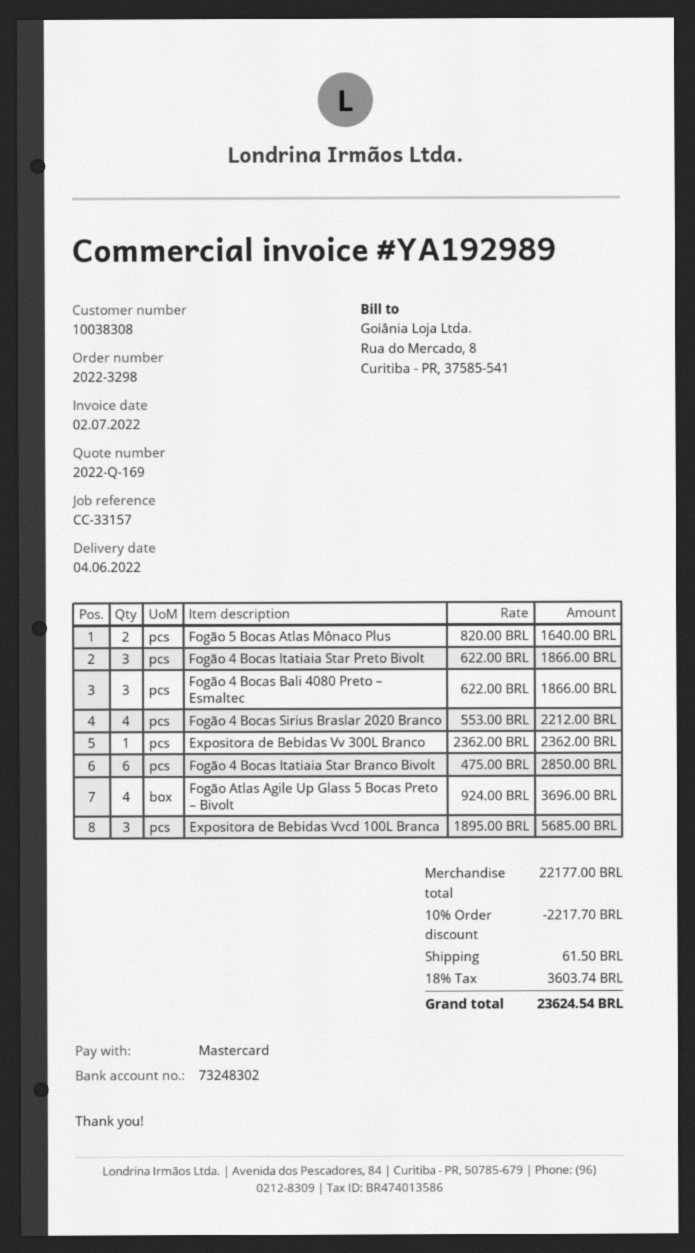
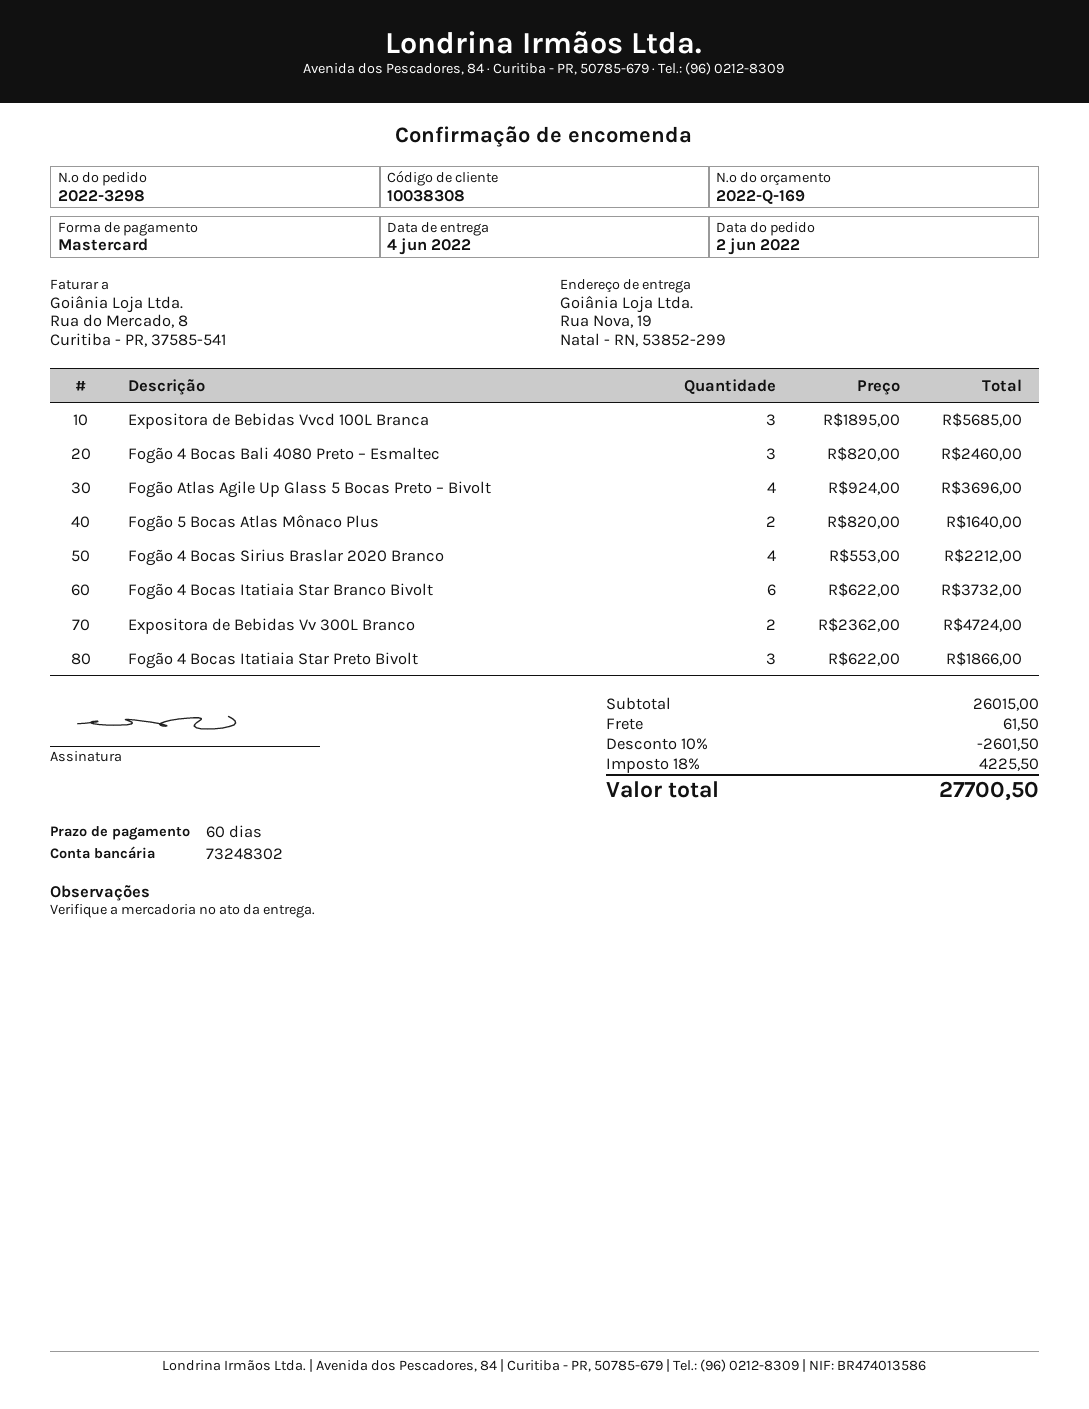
Fogão 4 Bocas Bali 4080 Preto – Esmaltec: 3 x 622.00 = 1866.00 -> 3 x 820.00 = 2460.00
Expositora de Bebidas Vv 300L Branco: 1 x 2362.00 = 2362.00 -> 2 x 2362.00 = 4724.00
Fogão 4 Bocas Itatiaia Star Branco Bivolt: 6 x 475.00 = 2850.00 -> 6 x 622.00 = 3732.00
subtotal: 22177.00 -> 26015.00
discount: 10% = 2217.70 -> 10% = 2601.50
tax: 18% = 3603.74 -> 18% = 4225.50
total: 23624.54 -> 27700.50

